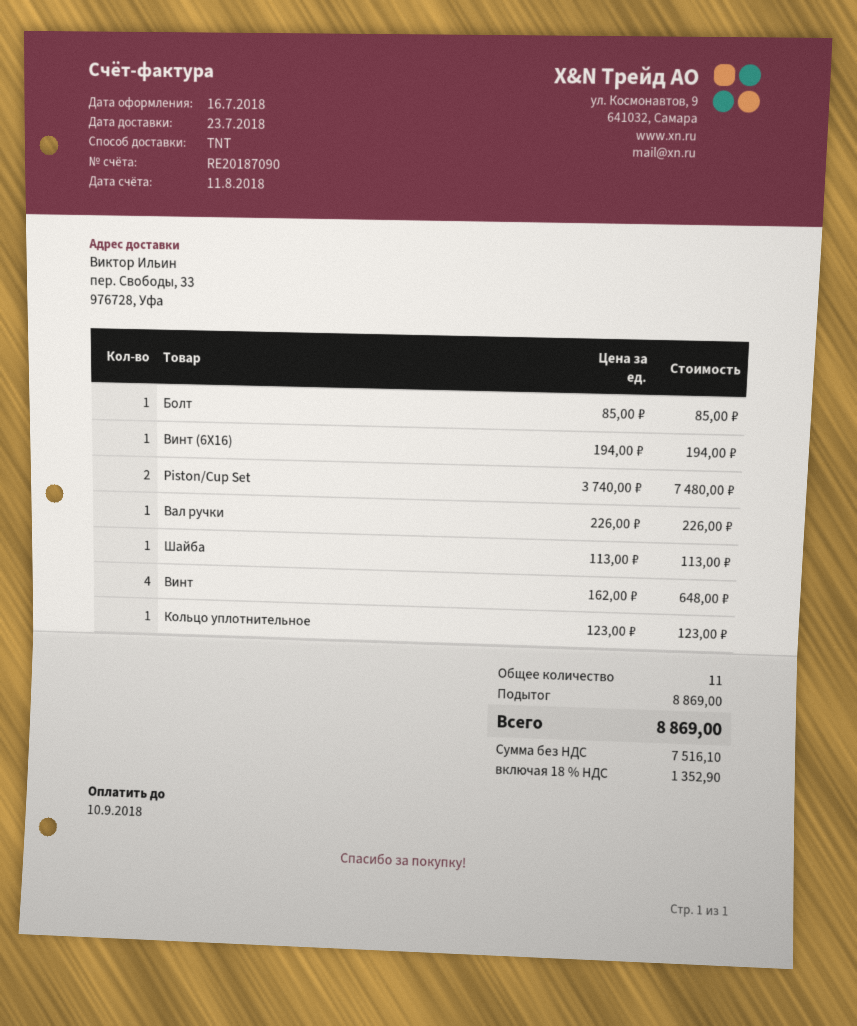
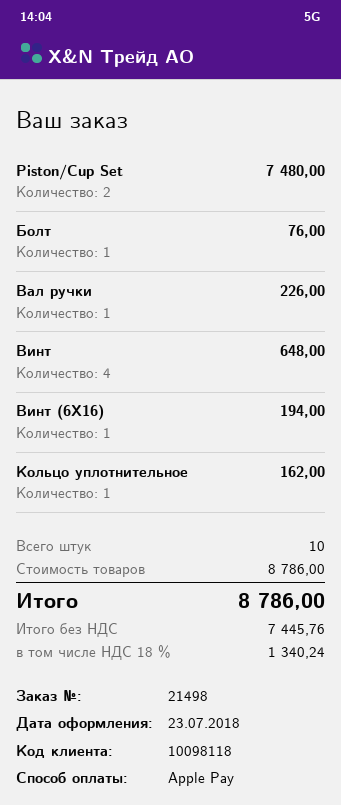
order date: 2018-07-16 -> 2018-07-23
Болт: 1 for 85.00 -> 1 for 76.00
Шайба: 1 for 113.00 -> none
Кольцо уплотнительное: 1 for 123.00 -> 1 for 162.00
total quantity: 11 -> 10
subtotal: 8869.00 -> 8786.00
net: 7516.10 -> 7445.76
tax: 18% = 1352.90 -> 18% = 1340.24
total: 8869.00 -> 8786.00

